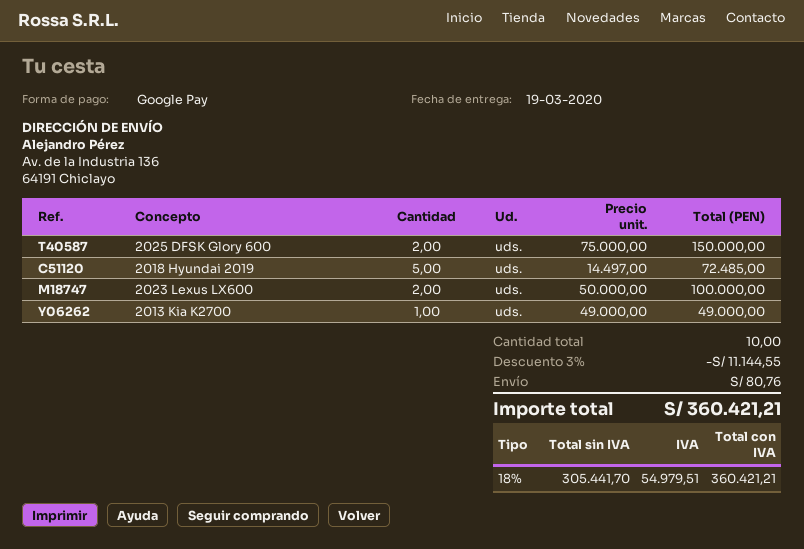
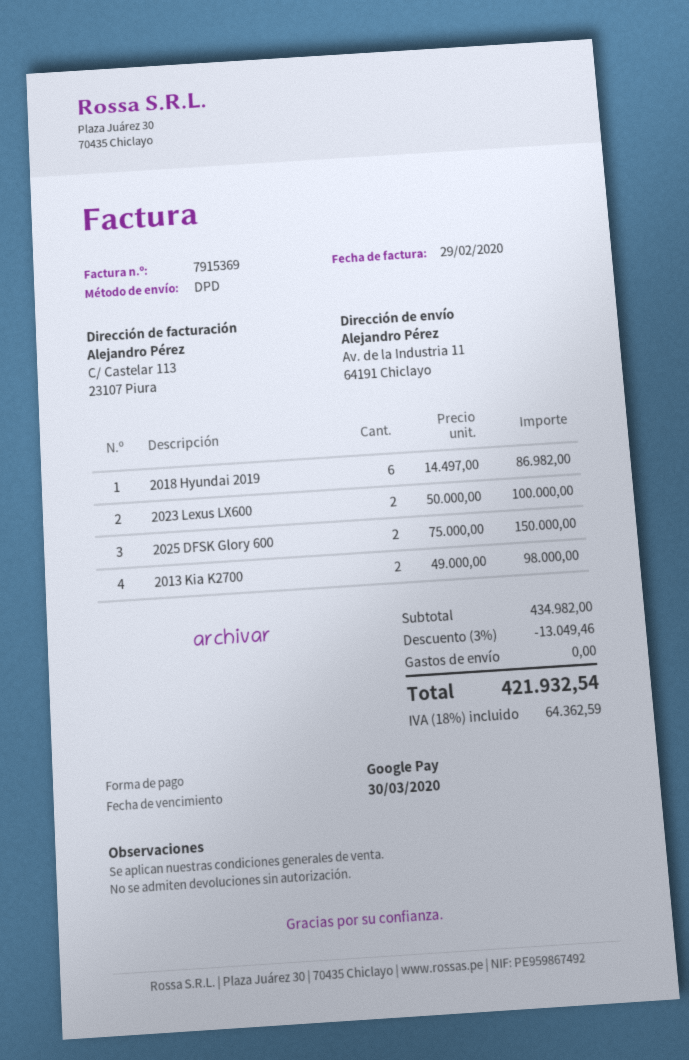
ship to: Av. de la Industria 136, 64191 Chiclayo -> Av. de la Industria 11, 64191 Chiclayo
2018 Hyundai 2019: 5 x 14497.00 = 72485.00 -> 6 x 14497.00 = 86982.00
2013 Kia K2700: 1 x 49000.00 = 49000.00 -> 2 x 49000.00 = 98000.00
discount: 3% = 11144.55 -> 3% = 13049.46
shipping: 80.76 -> 0.00
tax: 18% = 54979.51 -> 18% = 64362.59
total: 360421.21 -> 421932.54

